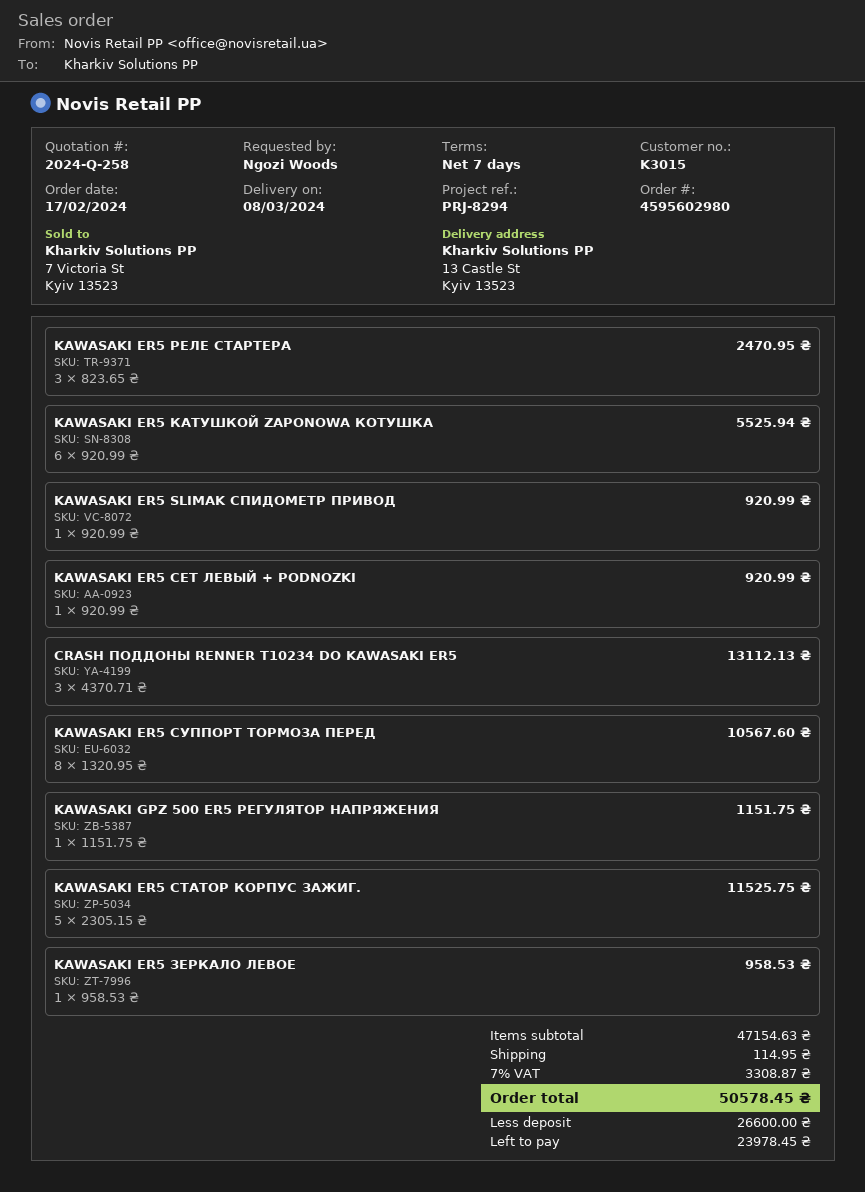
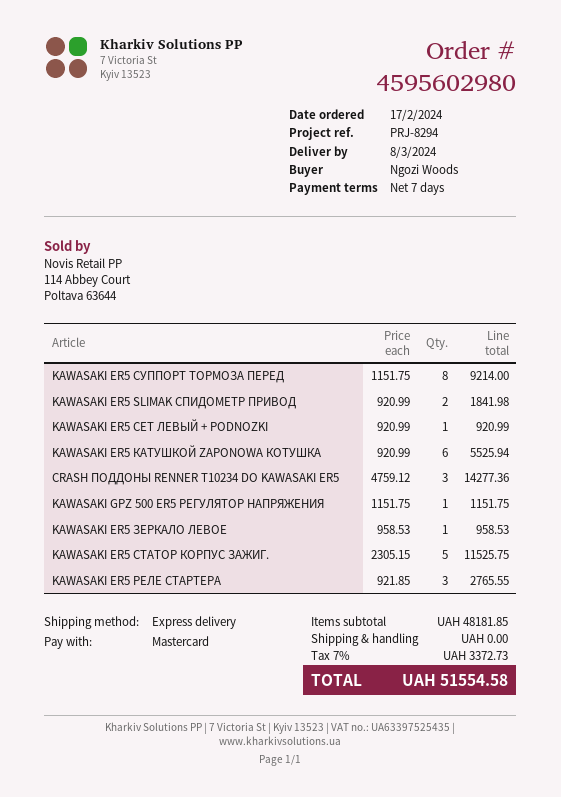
KAWASAKI ER5 РЕЛЕ СТАРТЕРА: 3 x 823.65 = 2470.95 -> 3 x 921.85 = 2765.55
KAWASAKI ER5 SLIMAK СПИДОМЕТР ПРИВОД: 1 x 920.99 = 920.99 -> 2 x 920.99 = 1841.98
CRASH ПОДДОНЫ RENNER T10234 DO KAWASAKI ER5: 3 x 4370.71 = 13112.13 -> 3 x 4759.12 = 14277.36
KAWASAKI ER5 СУППОРТ ТОРМОЗА ПЕРЕД: 8 x 1320.95 = 10567.60 -> 8 x 1151.75 = 9214.00
subtotal: 47154.63 -> 48181.85
shipping: 114.95 -> 0.00
tax: 7% = 3308.87 -> 7% = 3372.73
total: 50578.45 -> 51554.58

